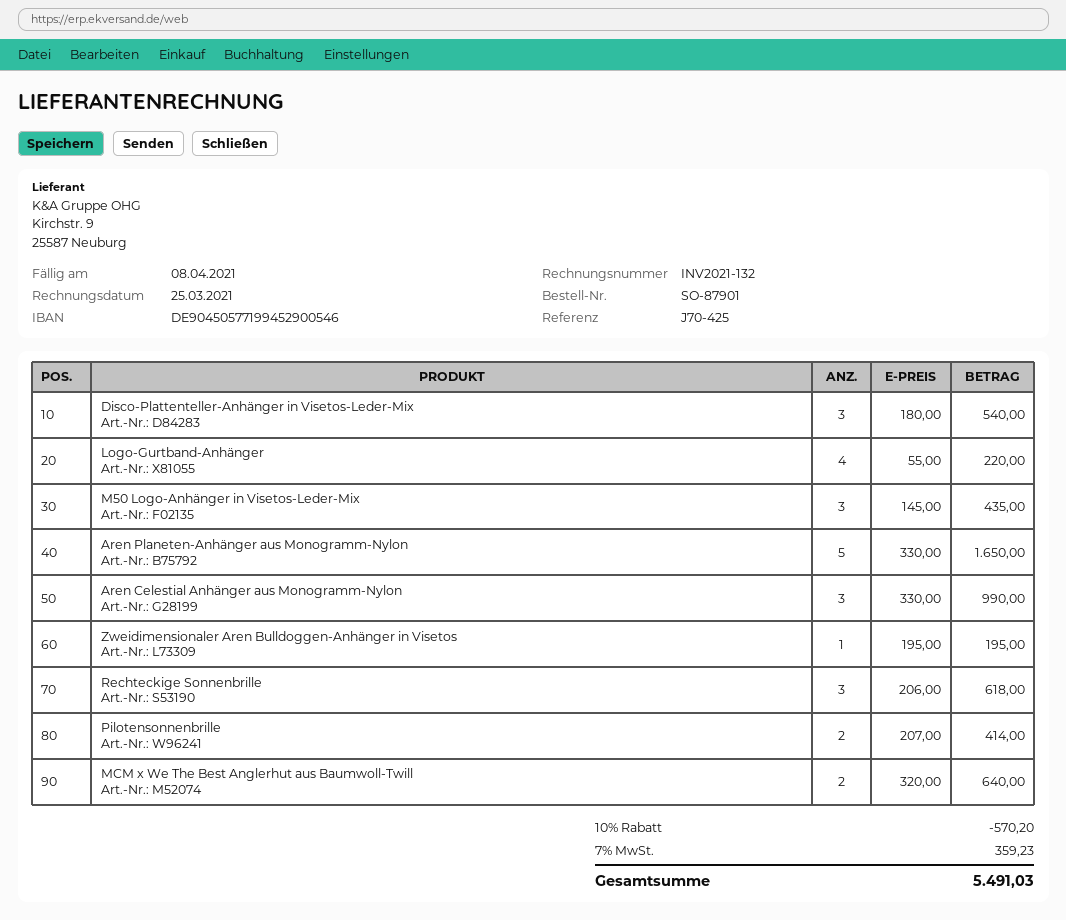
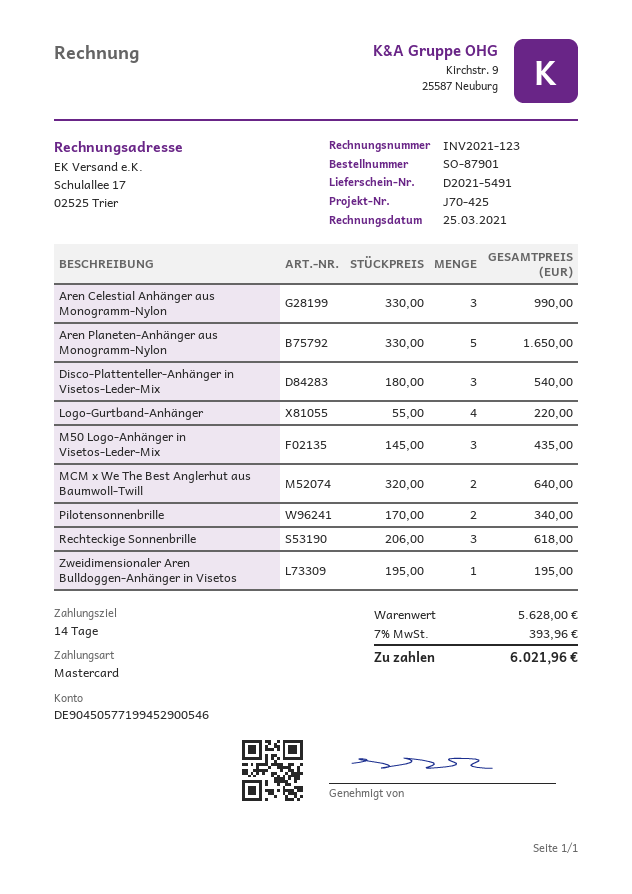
invoice number: INV2021-132 -> INV2021-123
Pilotensonnenbrille: 2 x 207.00 = 414.00 -> 2 x 170.00 = 340.00
discount: 10% = 570.20 -> none
tax: 7% = 359.23 -> 7% = 393.96
total: 5491.03 -> 6021.96

